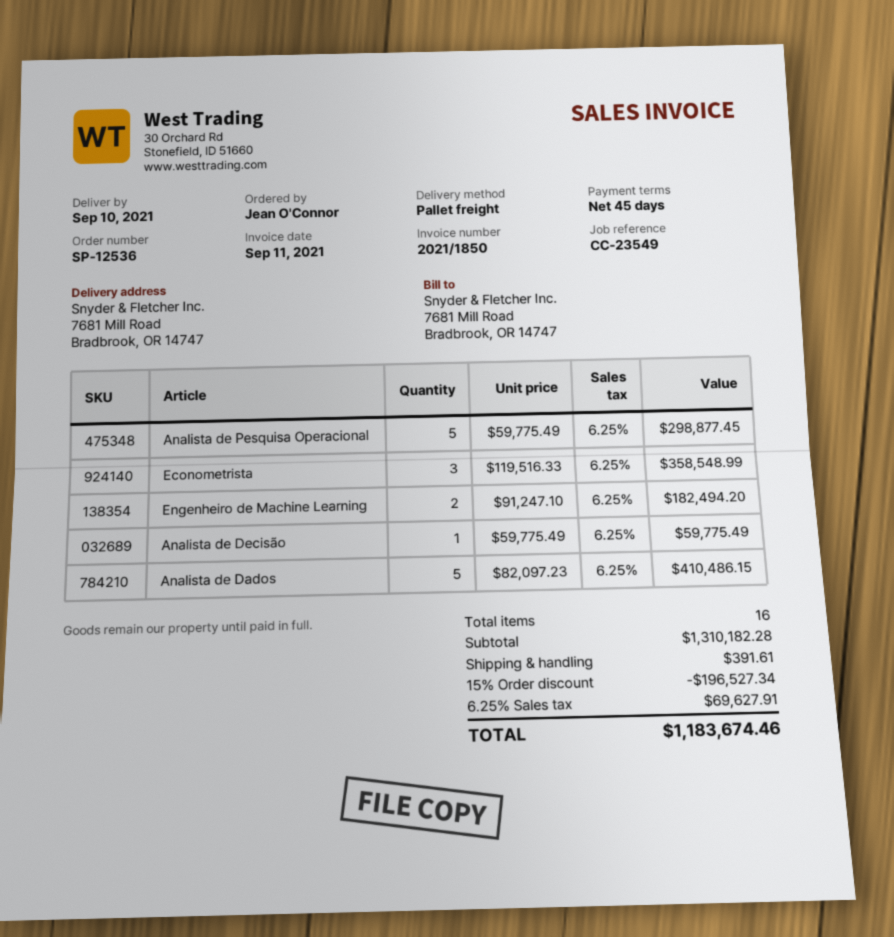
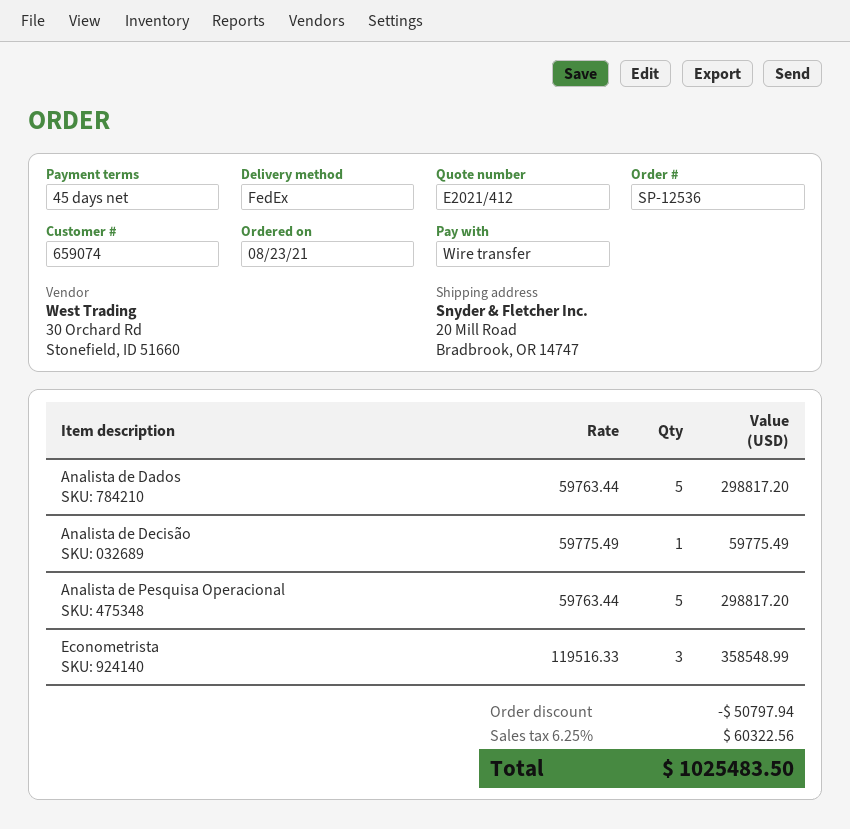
shipping method: pallet freight -> FedEx
ship to: 7681 Mill Road, Bradbrook, OR 14747 -> 20 Mill Road, Bradbrook, OR 14747
Analista de Pesquisa Operacional: 5 x 59775.49 = 298877.45 -> 5 x 59763.44 = 298817.20
Engenheiro de Machine Learning: 2 x 91247.10 = 182494.20 -> none
Analista de Dados: 5 x 82097.23 = 410486.15 -> 5 x 59763.44 = 298817.20
discount: 196527.34 -> 50797.94
shipping: 391.61 -> none
tax: 6.25% = 69627.91 -> 6.25% = 60322.56
total: 1183674.46 -> 1025483.50

